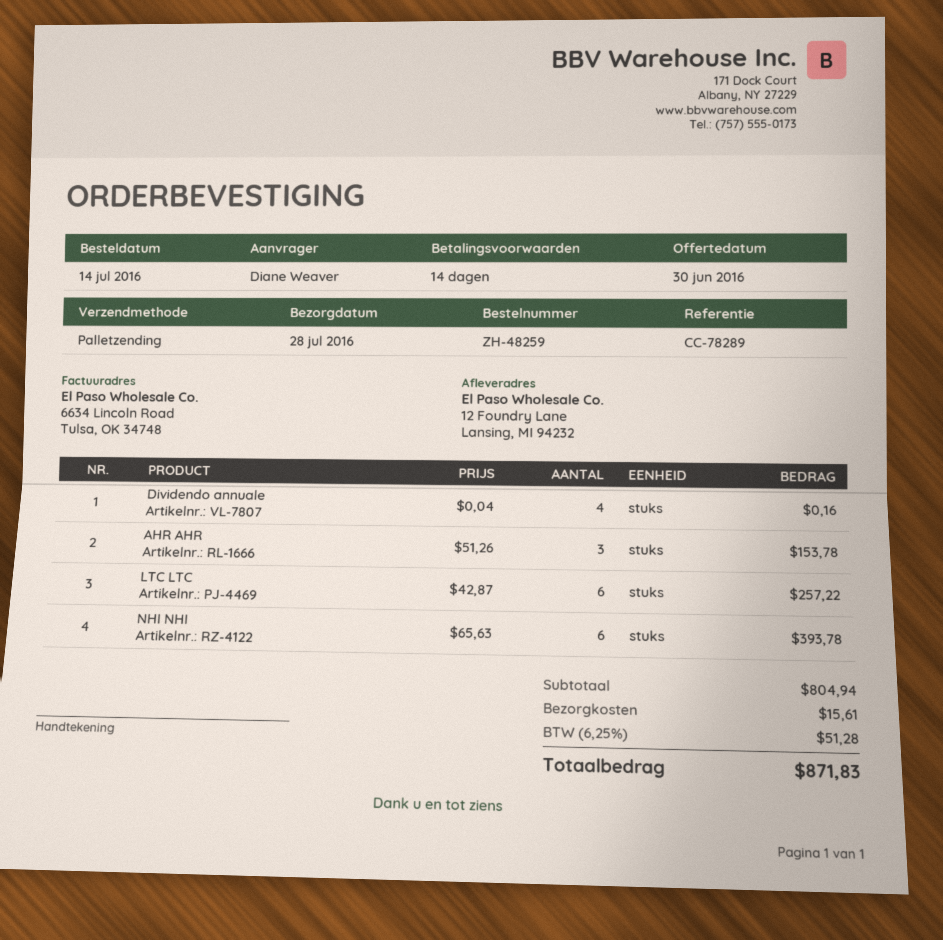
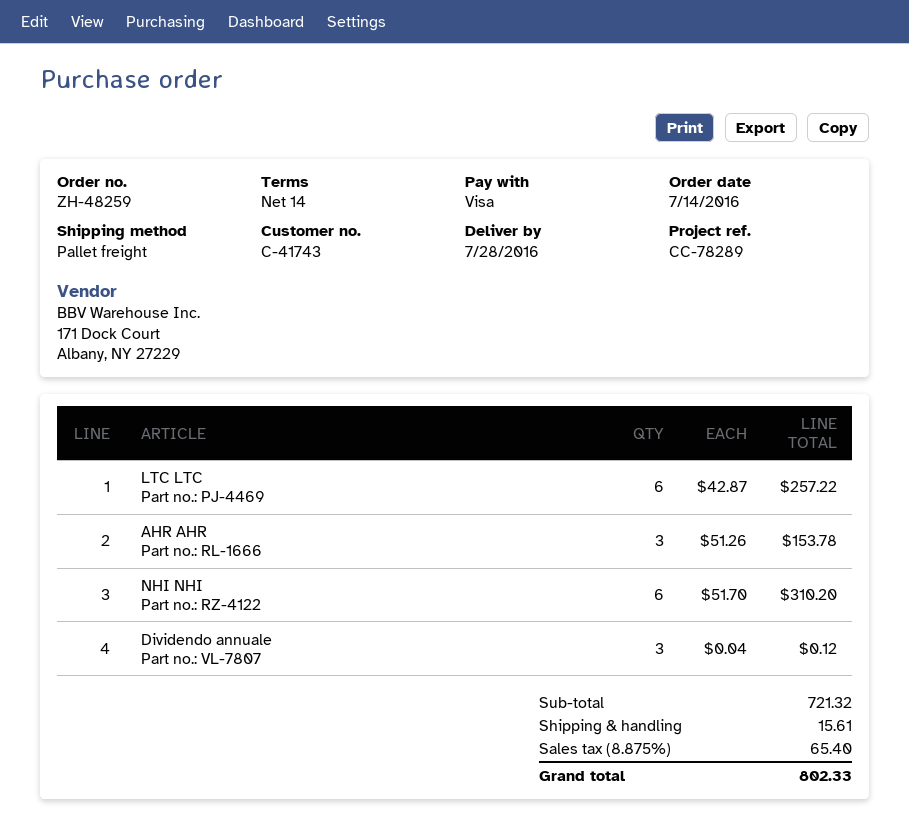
Dividendo annuale: 4 x 0.04 = 0.16 -> 3 x 0.04 = 0.12
NHI NHI: 6 x 65.63 = 393.78 -> 6 x 51.70 = 310.20
subtotal: 804.94 -> 721.32
tax: 6.25% = 51.28 -> 8.875% = 65.40
total: 871.83 -> 802.33

